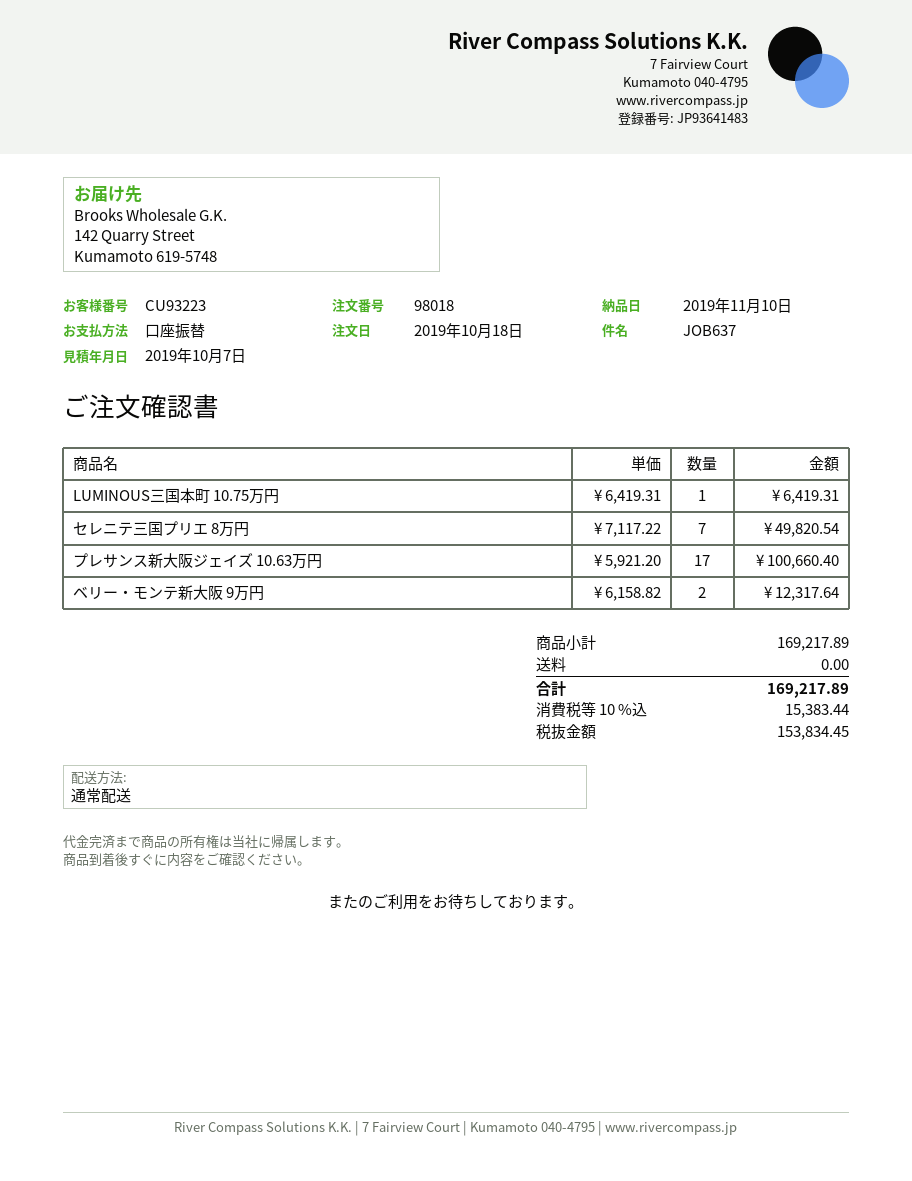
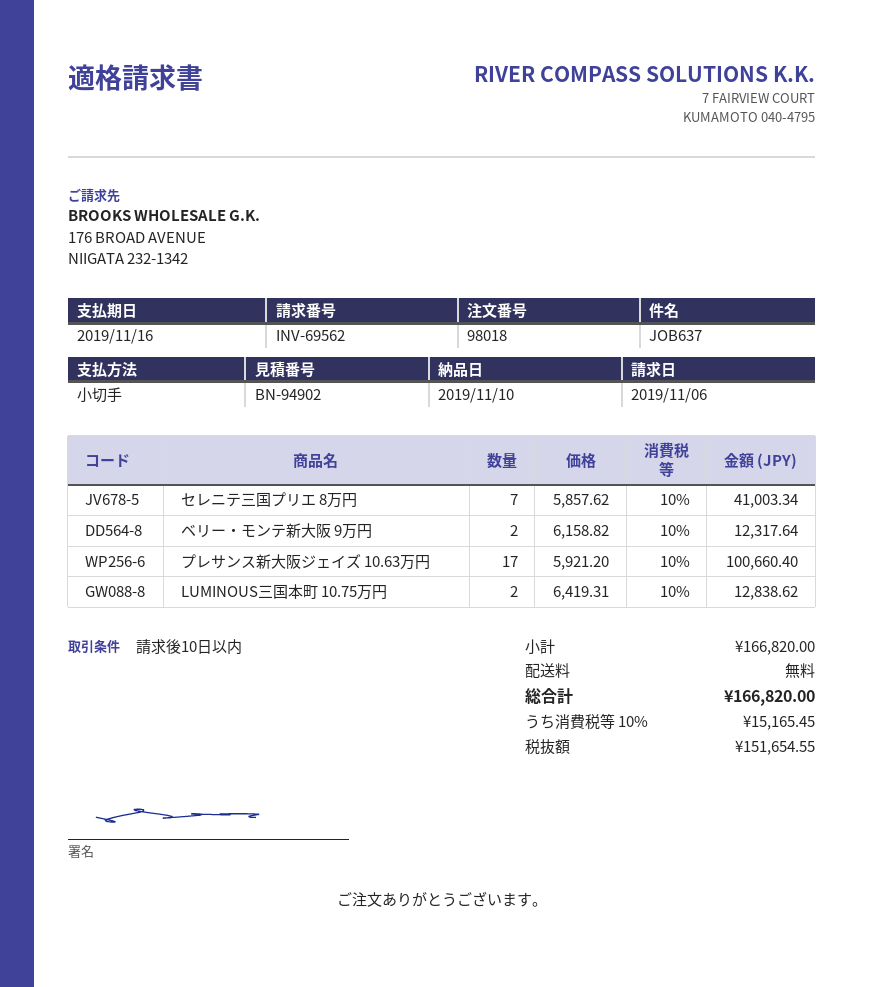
payment method: direct debit -> cheque
LUMINOUS三国本町 10.75万円: 1 x 6419.31 = 6419.31 -> 2 x 6419.31 = 12838.62
セレニテ三国プリエ 8万円: 7 x 7117.22 = 49820.54 -> 7 x 5857.62 = 41003.34
subtotal: 169217.89 -> 166820.00
net: 153834.45 -> 151654.55
tax: 10% = 15383.44 -> 10% = 15165.45
total: 169217.89 -> 166820.00

